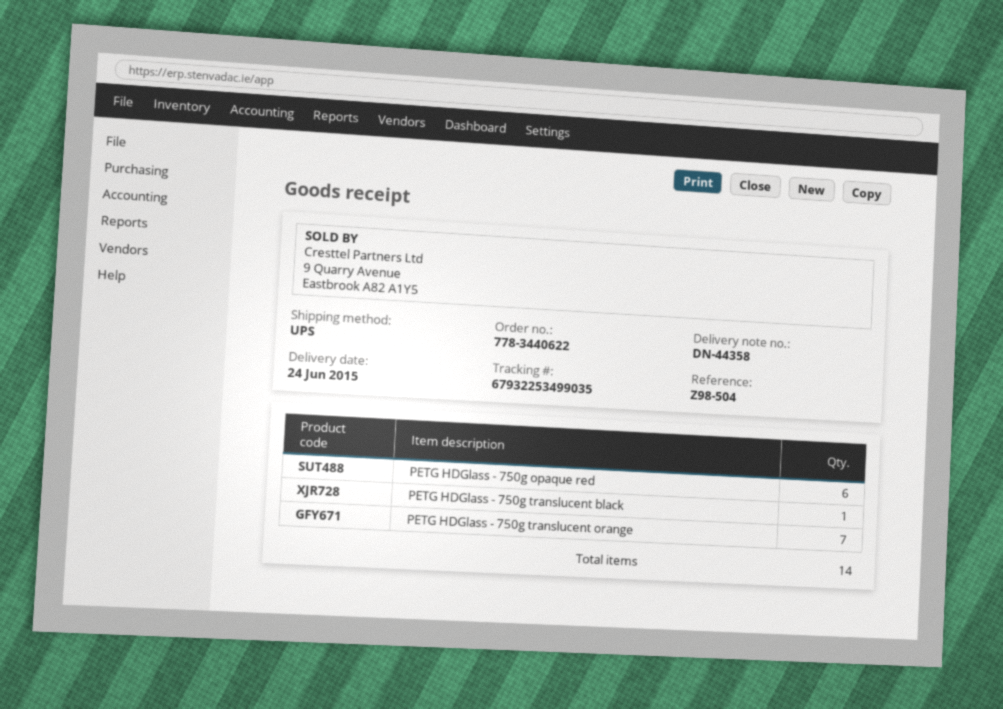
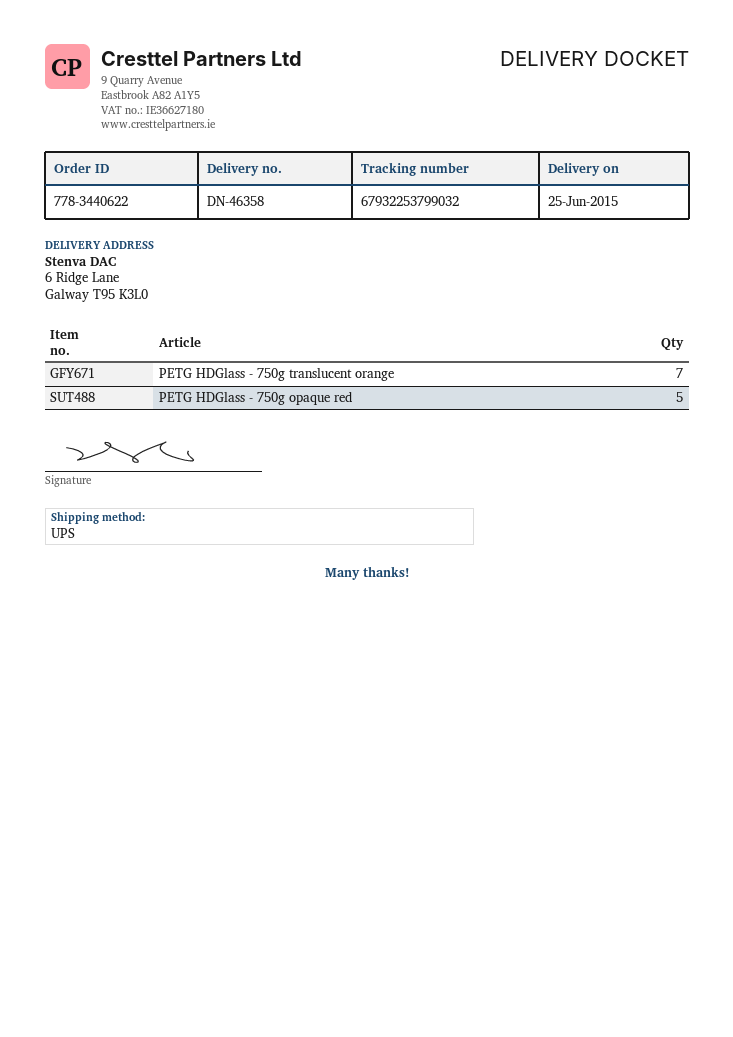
delivery note number: DN-44358 -> DN-46358
delivery date: 2015-06-24 -> 2015-06-25
tracking number: 67932253499035 -> 67932253799032
PETG HDGlass - 750g opaque red: 6 -> 5
PETG HDGlass - 750g translucent black: 1 -> none

